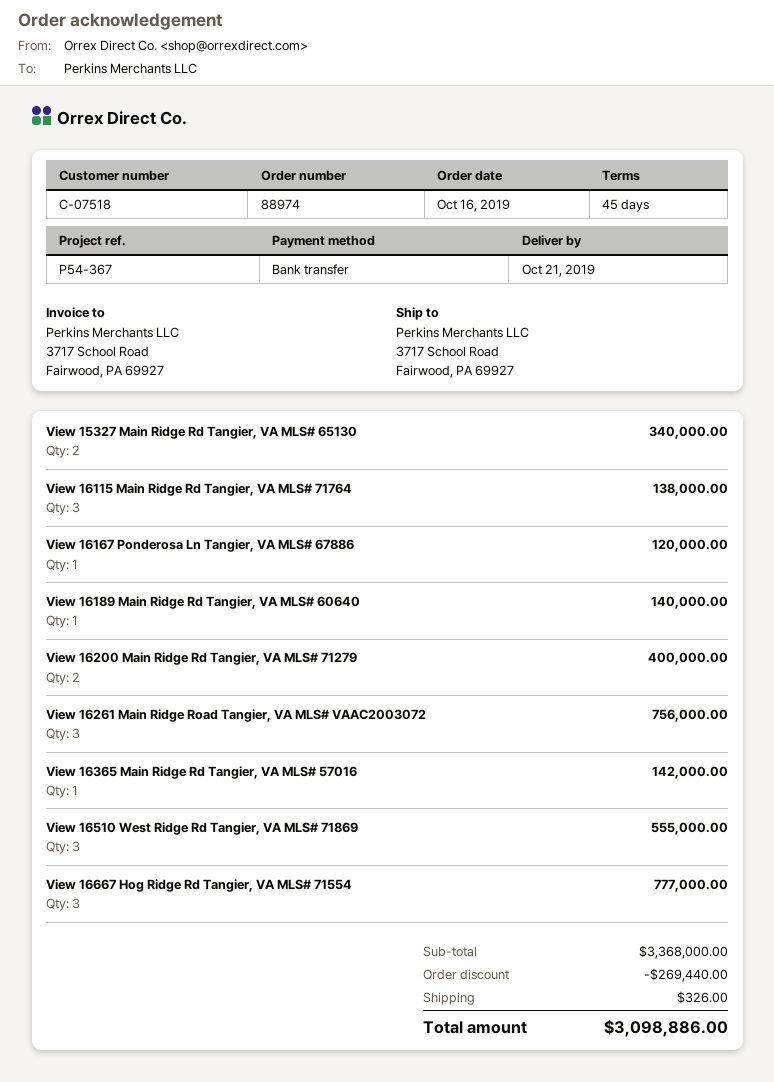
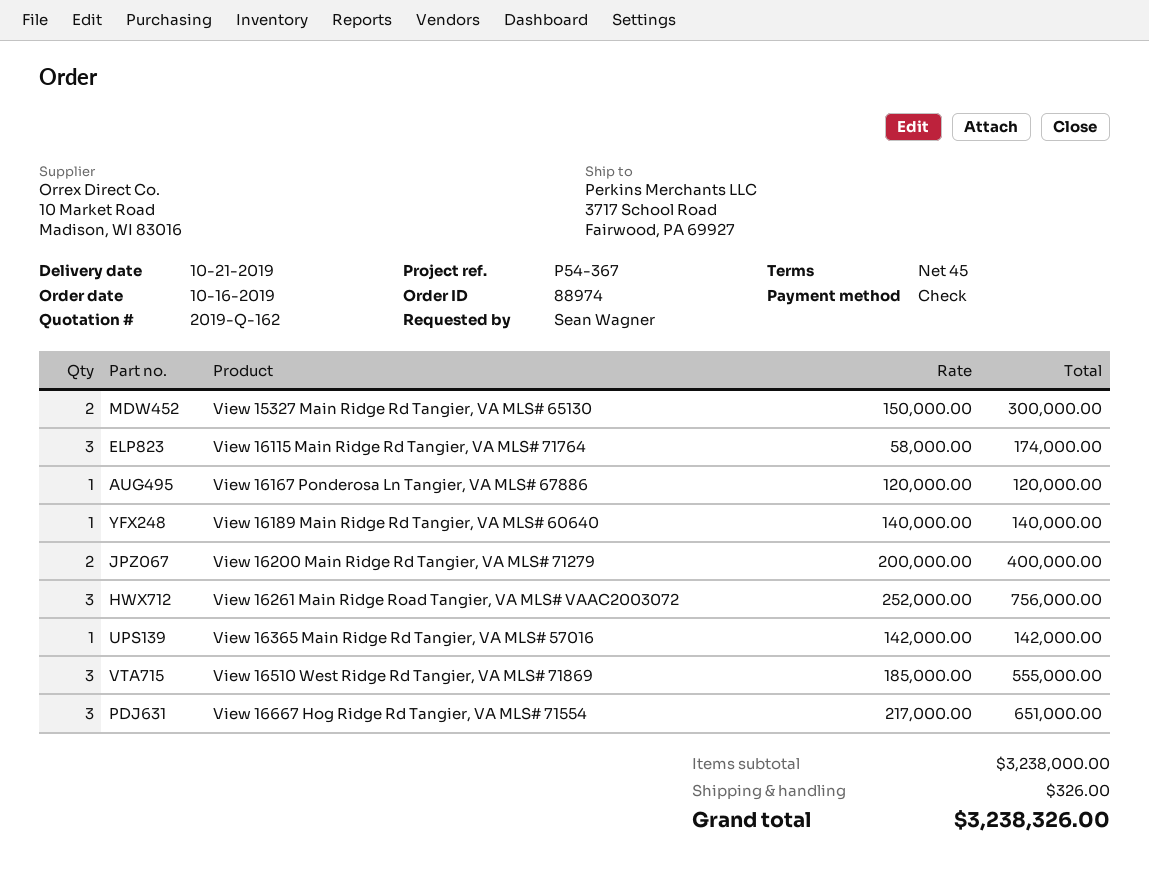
payment method: bank transfer -> cheque
View 15327 Main Ridge Rd Tangier, VA MLS# 65130: 2 for 340000.00 -> 2 for 300000.00
View 16115 Main Ridge Rd Tangier, VA MLS# 71764: 3 for 138000.00 -> 3 for 174000.00
View 16667 Hog Ridge Rd Tangier, VA MLS# 71554: 3 for 777000.00 -> 3 for 651000.00
subtotal: 3368000.00 -> 3238000.00
discount: 269440.00 -> none
total: 3098886.00 -> 3238326.00

